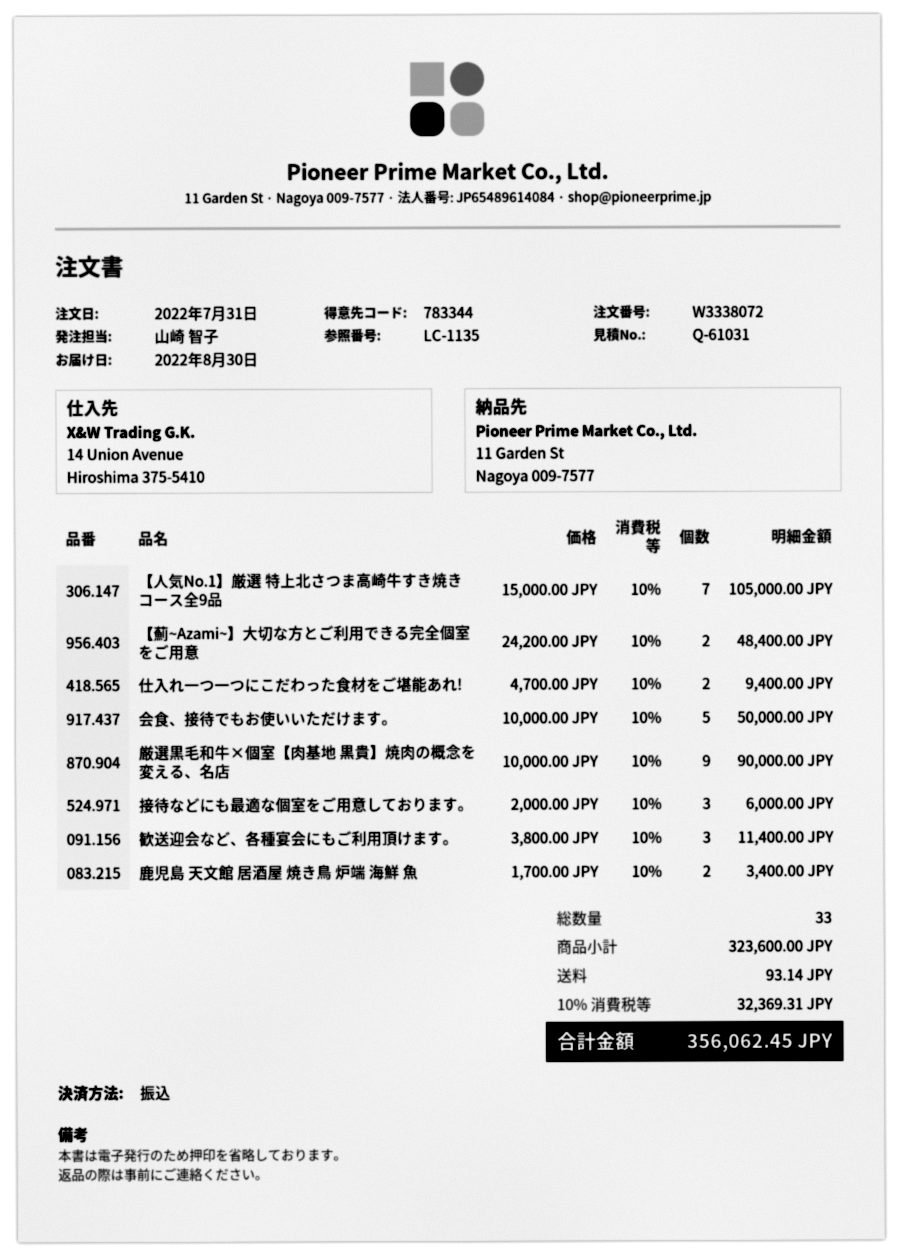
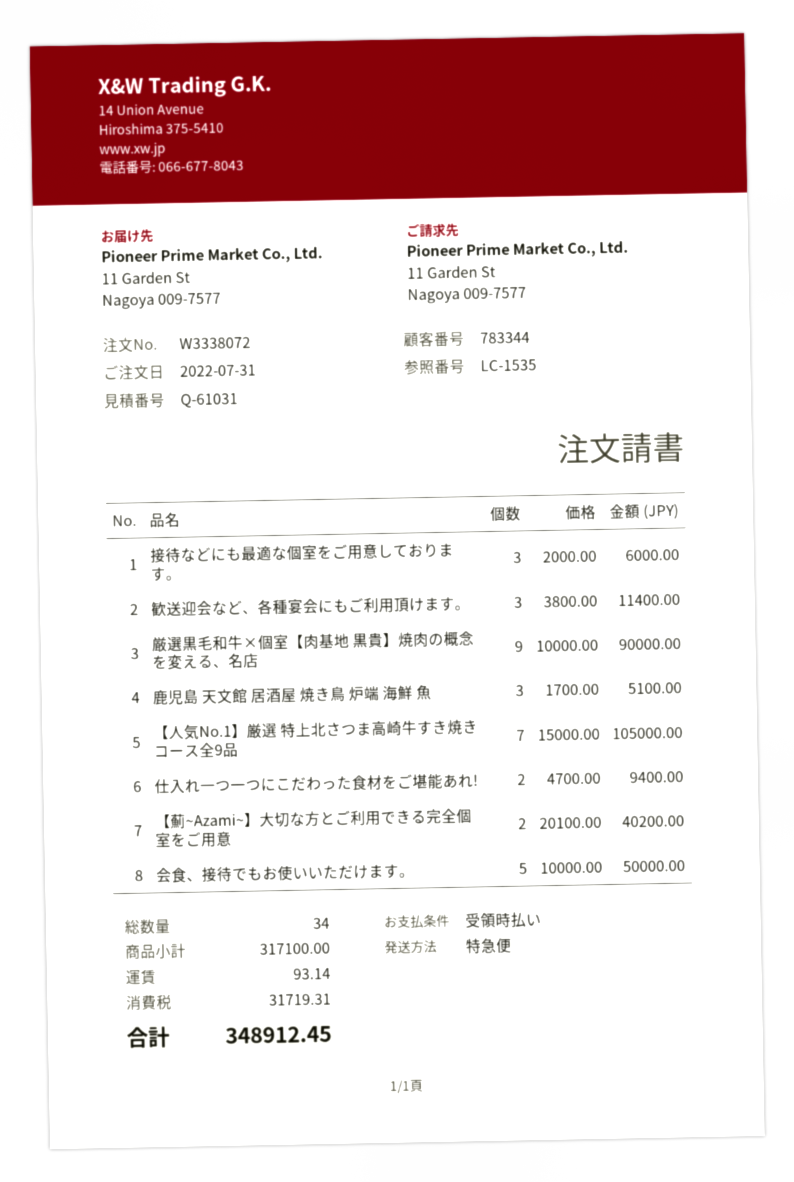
reference: LC-1135 -> LC-1535
【薊~Azami~】大切な方とご利用できる完全個室をご用意: 2 x 24200.00 = 48400.00 -> 2 x 20100.00 = 40200.00
鹿児島 天文館 居酒屋 焼き鳥 炉端 海鮮 魚: 2 x 1700.00 = 3400.00 -> 3 x 1700.00 = 5100.00
total quantity: 33 -> 34
subtotal: 323600.00 -> 317100.00
tax: 32369.31 -> 31719.31
total: 356062.45 -> 348912.45

